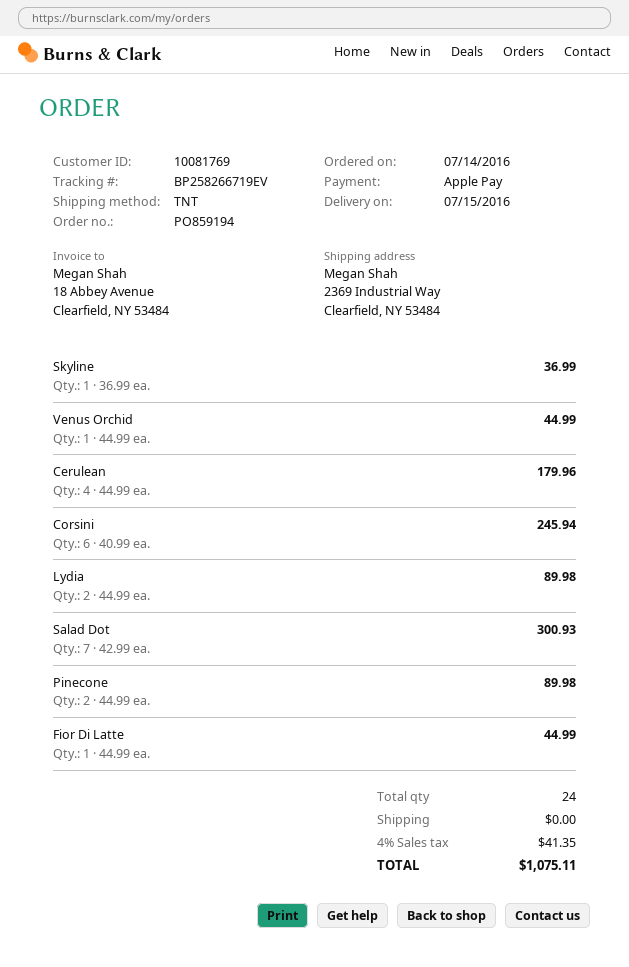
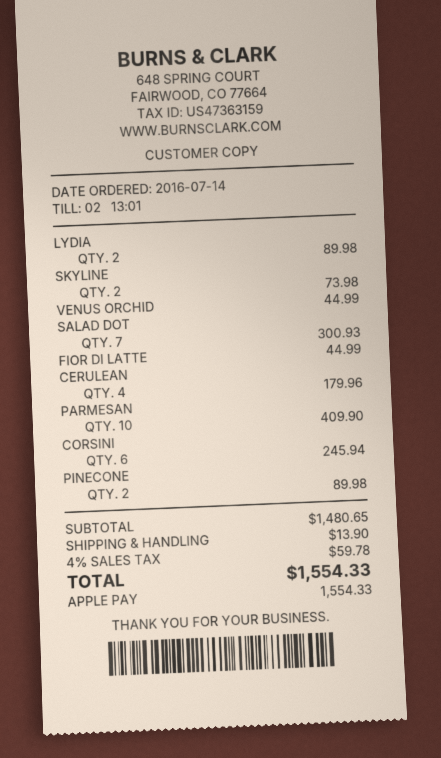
Skyline: 1 for 36.99 -> 2 for 73.98
PARMESAN: none -> 10 for 409.90
shipping: 0.00 -> 13.90
tax: 4% = 41.35 -> 4% = 59.78
total: 1075.11 -> 1554.33

